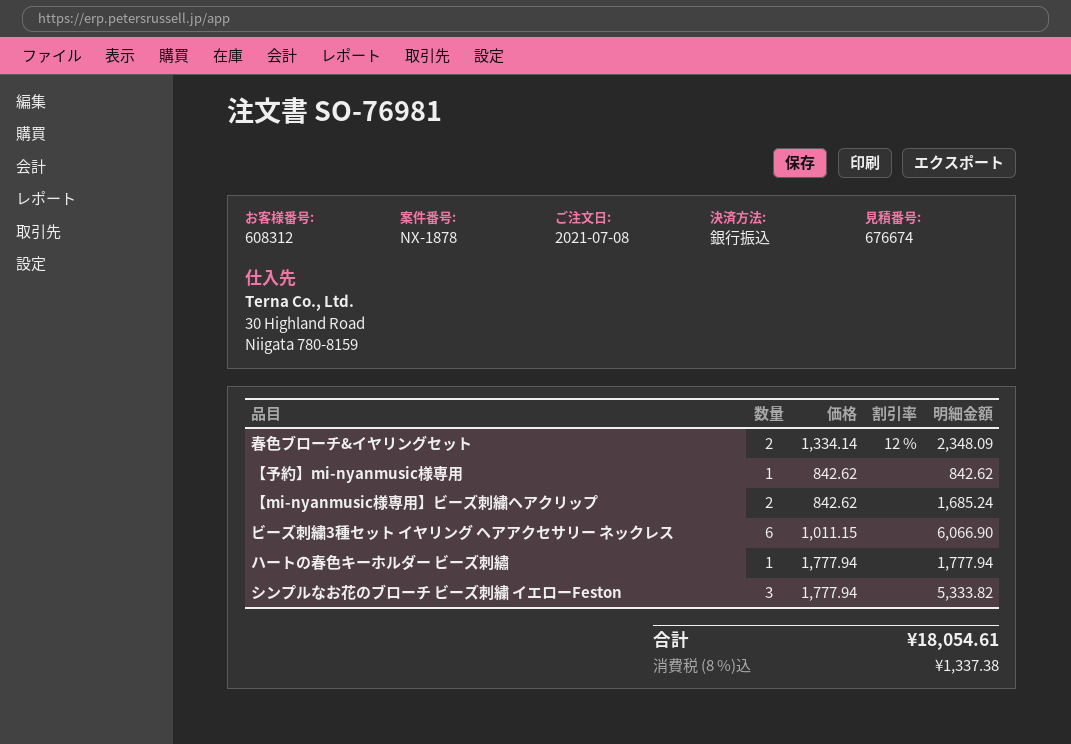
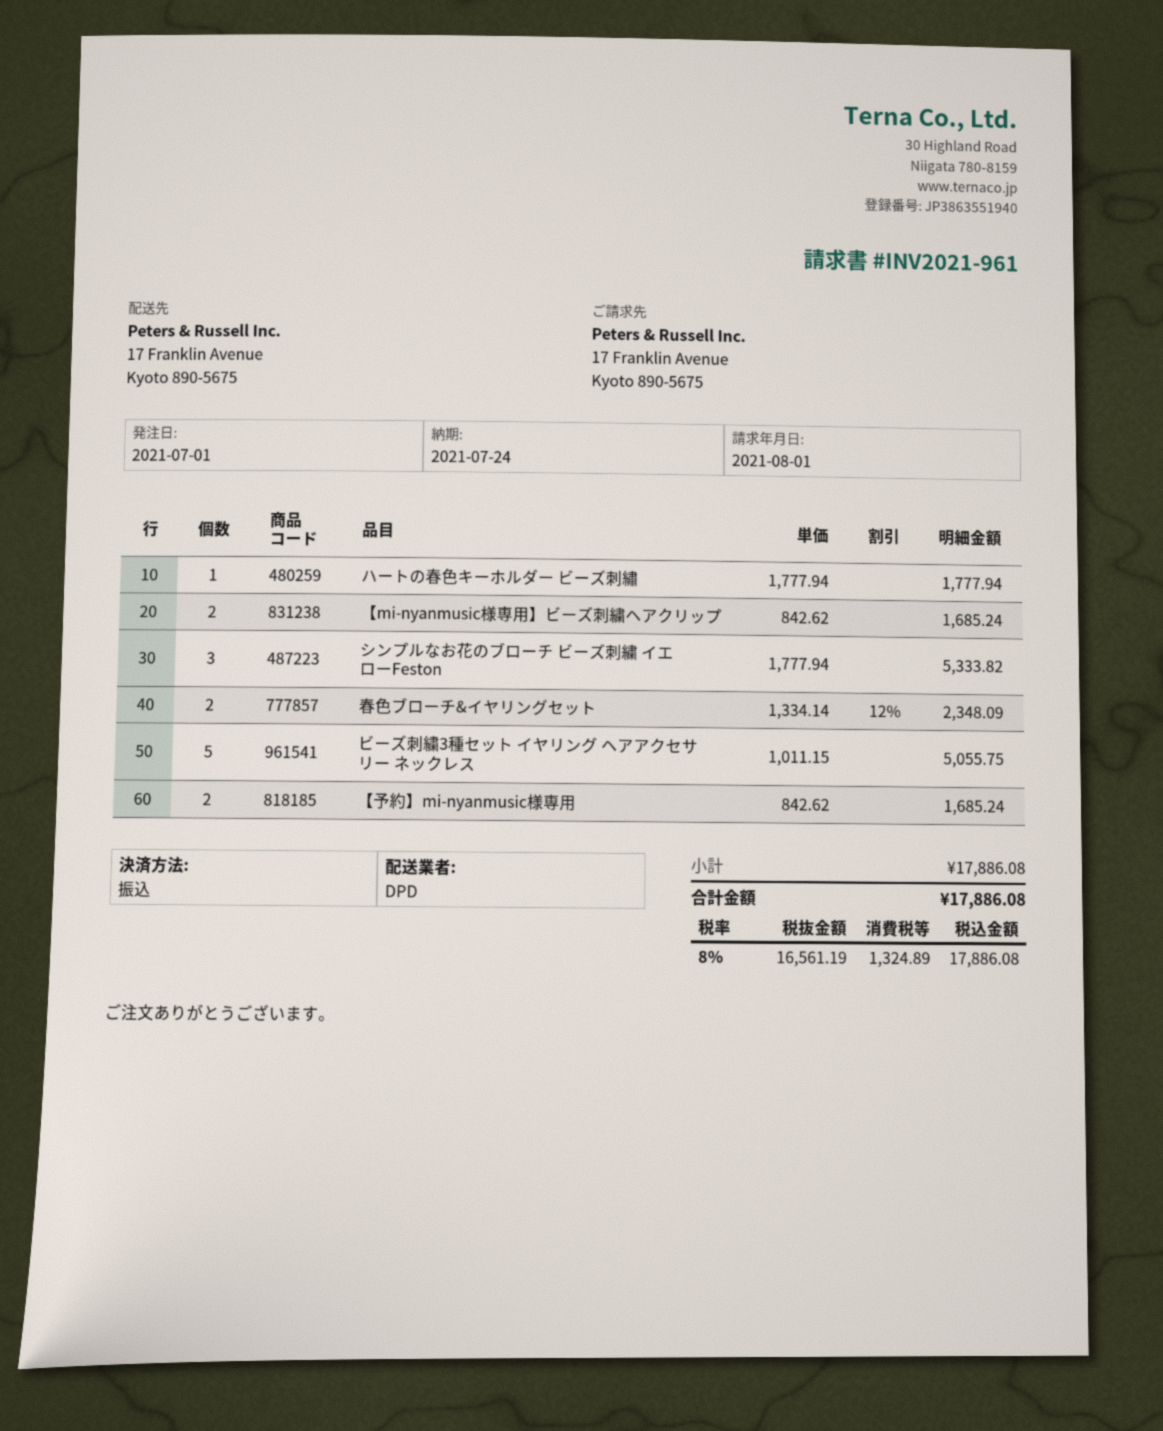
order date: 2021-07-08 -> 2021-07-01
【予約】mi-nyanmusic様専用: 1 x 842.62 = 842.62 -> 2 x 842.62 = 1685.24
ビーズ刺繍3種セット イヤリング ヘアアクセサリー ネックレス: 6 x 1011.15 = 6066.90 -> 5 x 1011.15 = 5055.75
tax: 8% = 1337.38 -> 8% = 1324.89
total: 18054.61 -> 17886.08

